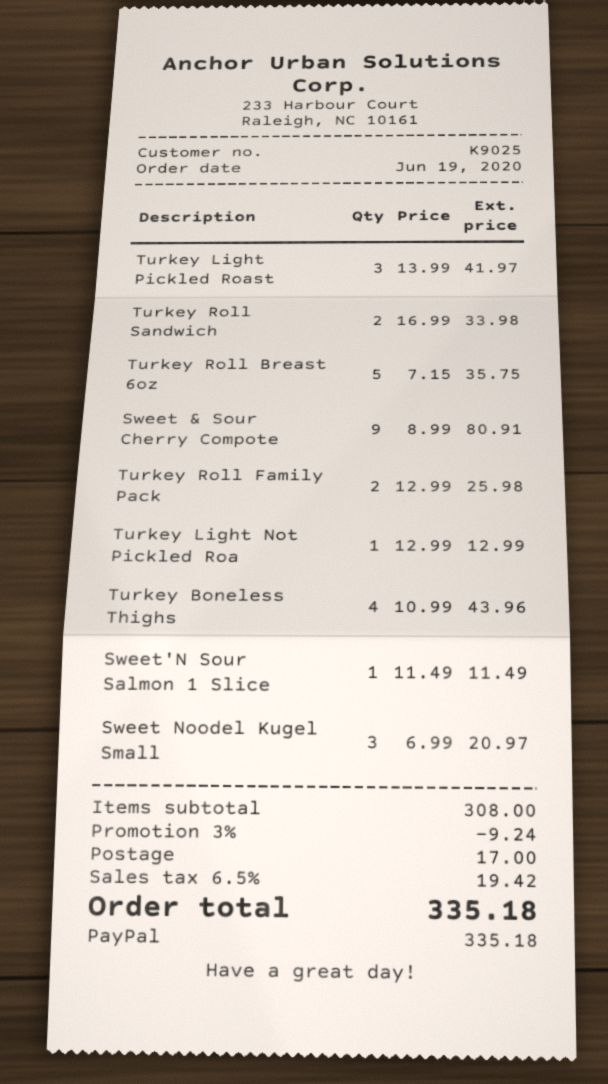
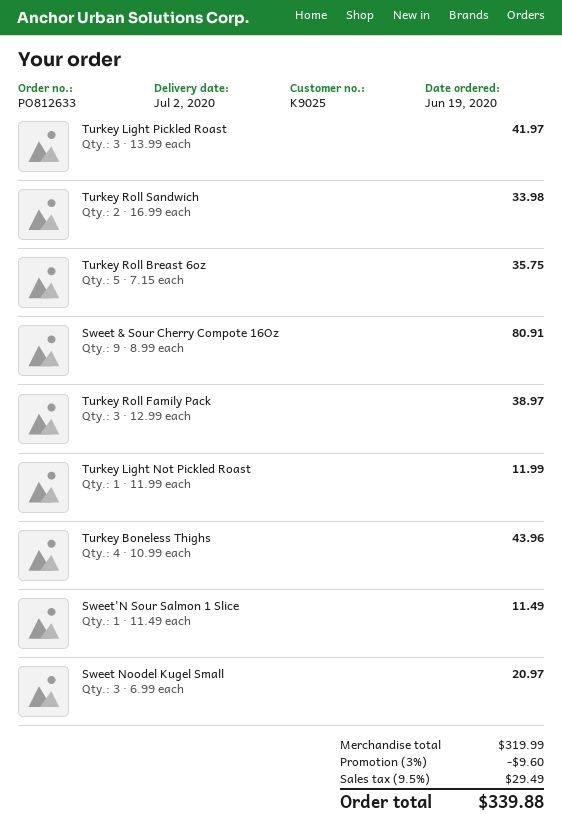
Turkey Roll Family Pack: 2 x 12.99 = 25.98 -> 3 x 12.99 = 38.97
Turkey Light Not Pickled Roa: 1 x 12.99 = 12.99 -> 1 x 11.99 = 11.99
subtotal: 308.00 -> 319.99
discount: 3% = 9.24 -> 3% = 9.60
shipping: 17.00 -> none
tax: 6.5% = 19.42 -> 9.5% = 29.49
total: 335.18 -> 339.88

